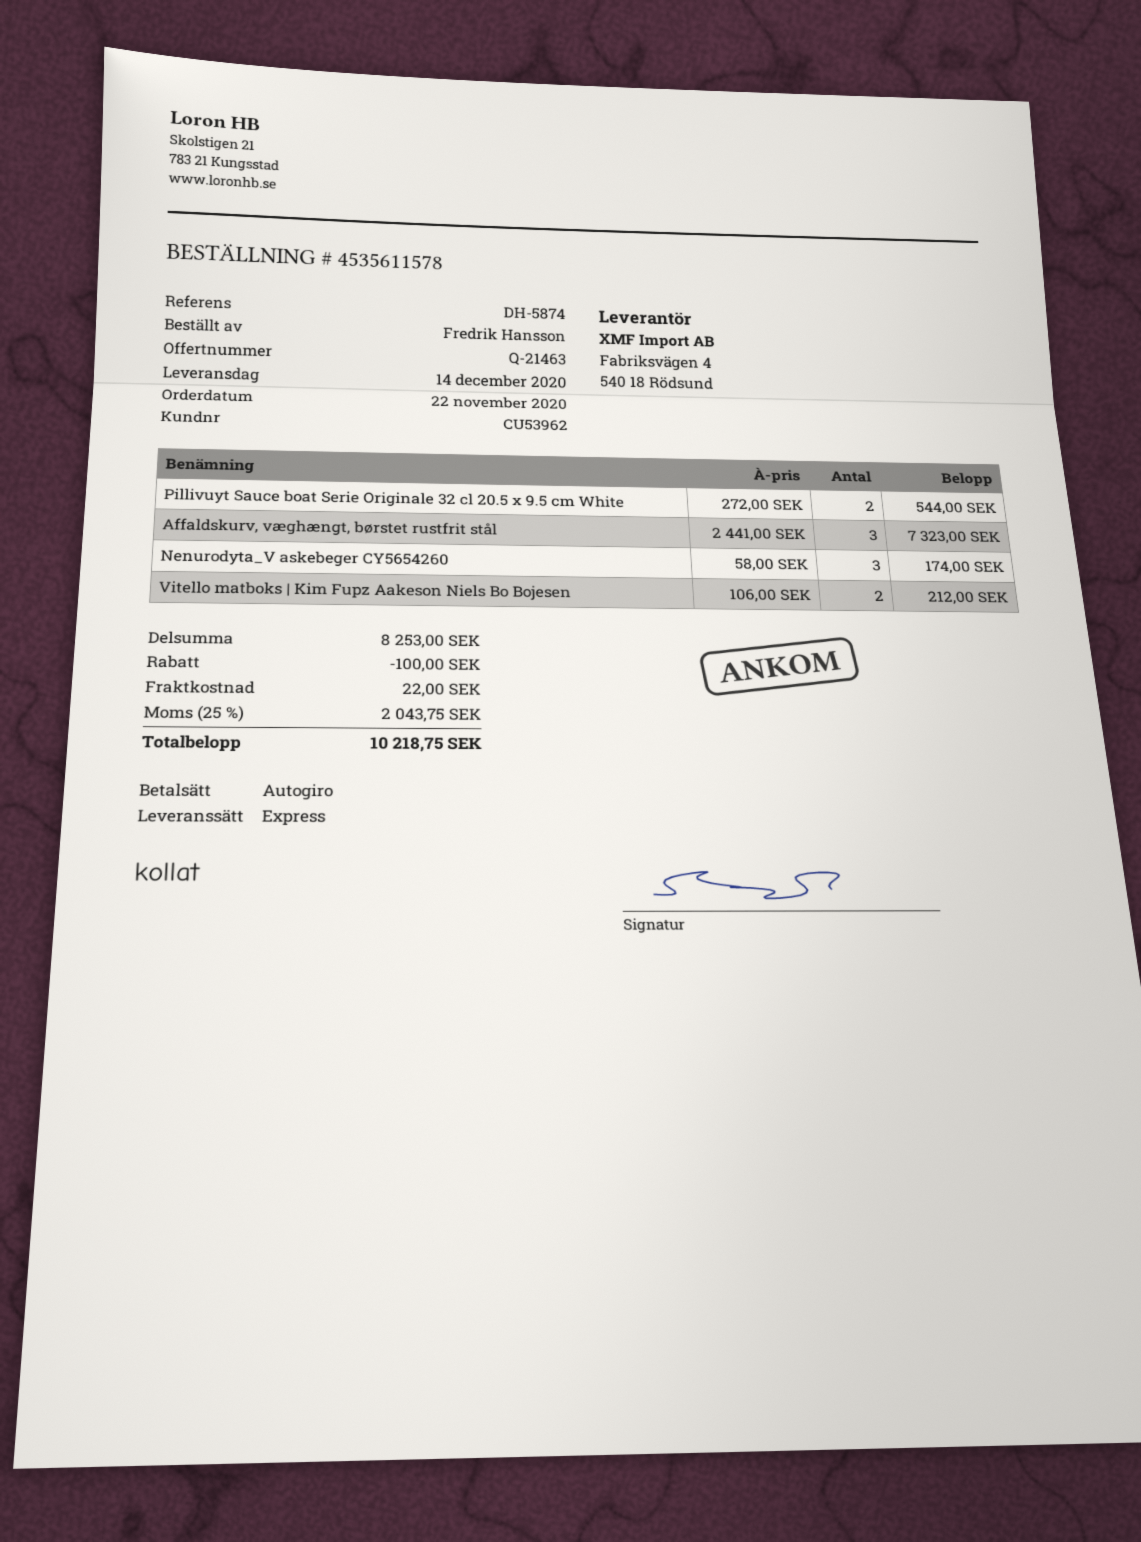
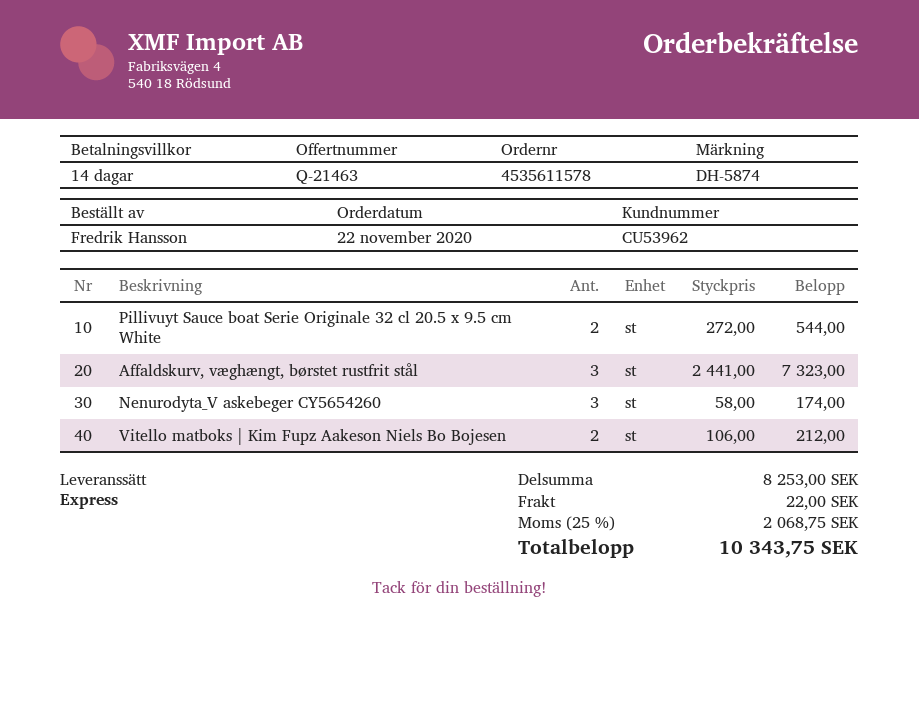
discount: 100.00 -> none
tax: 25% = 2043.75 -> 25% = 2068.75
total: 10218.75 -> 10343.75

